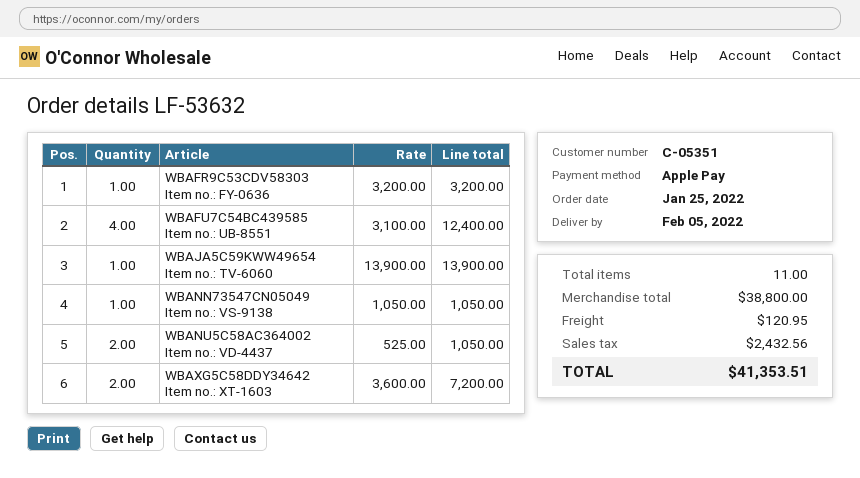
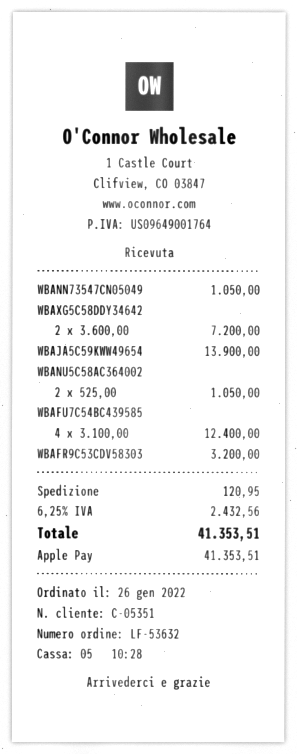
order date: 2022-01-25 -> 2022-01-26

